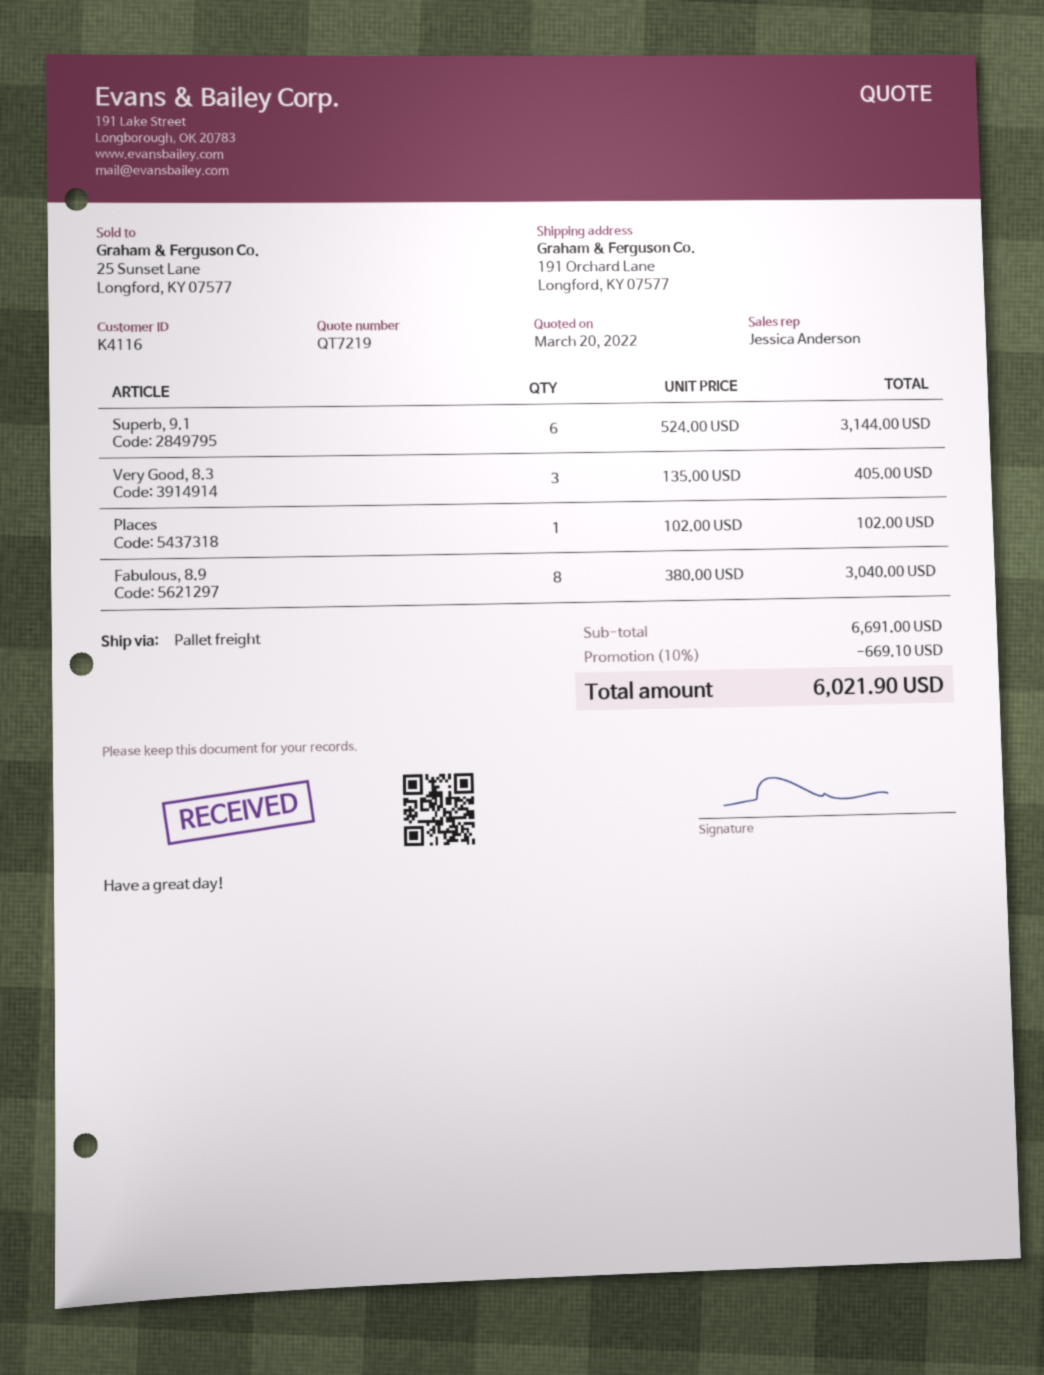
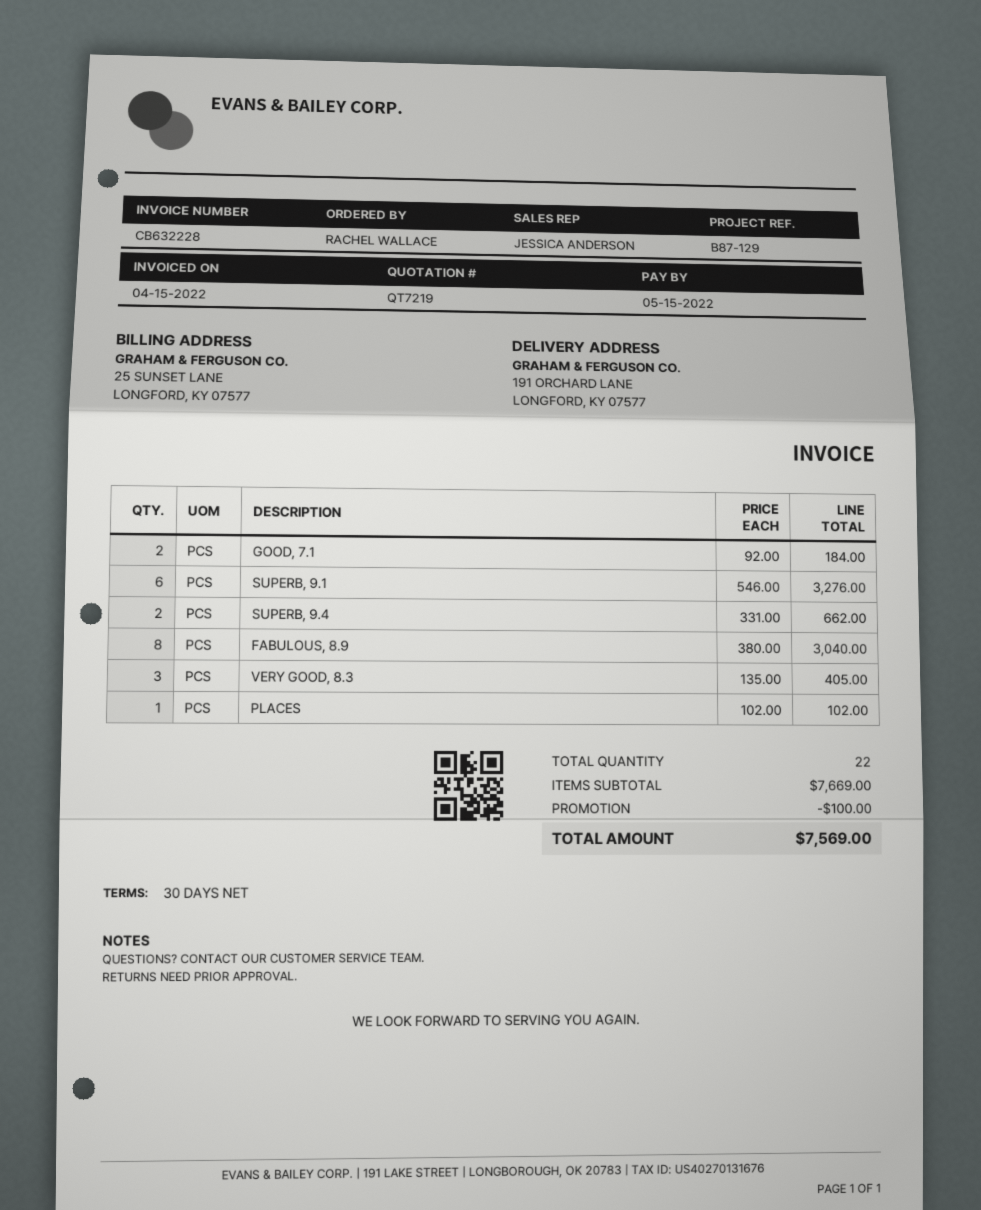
Superb, 9.1: 6 x 524.00 = 3144.00 -> 6 x 546.00 = 3276.00
GOOD, 7.1: none -> 2 x 92.00 = 184.00
SUPERB, 9.4: none -> 2 x 331.00 = 662.00
subtotal: 6691.00 -> 7669.00
discount: 669.10 -> 100.00
total: 6021.90 -> 7569.00

